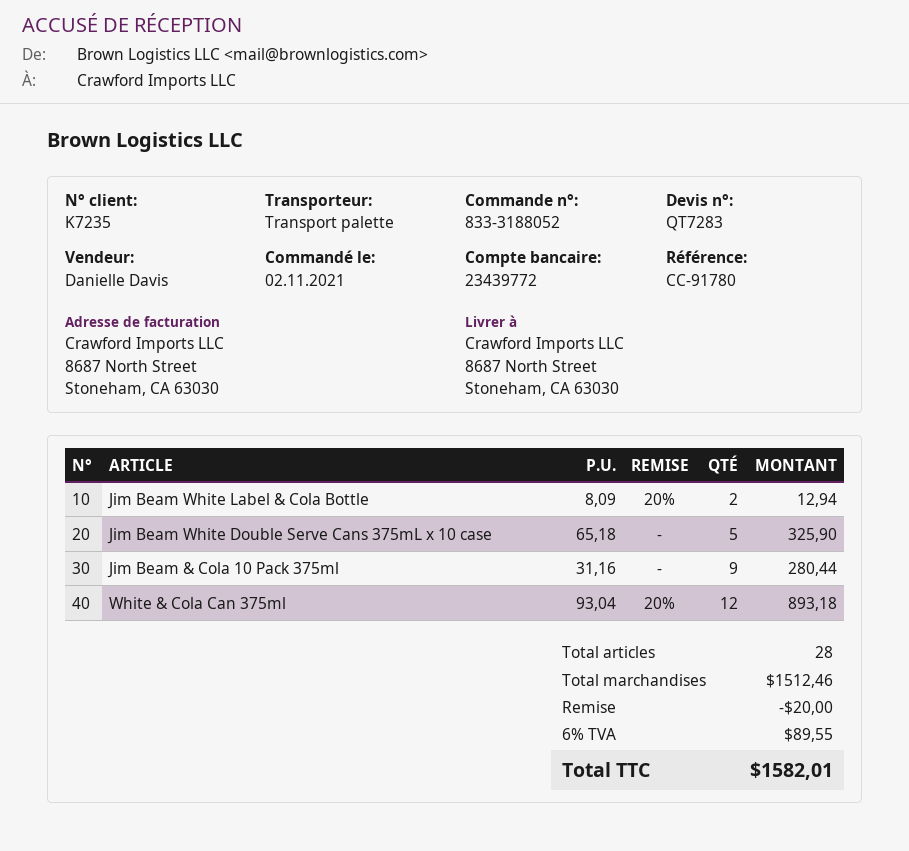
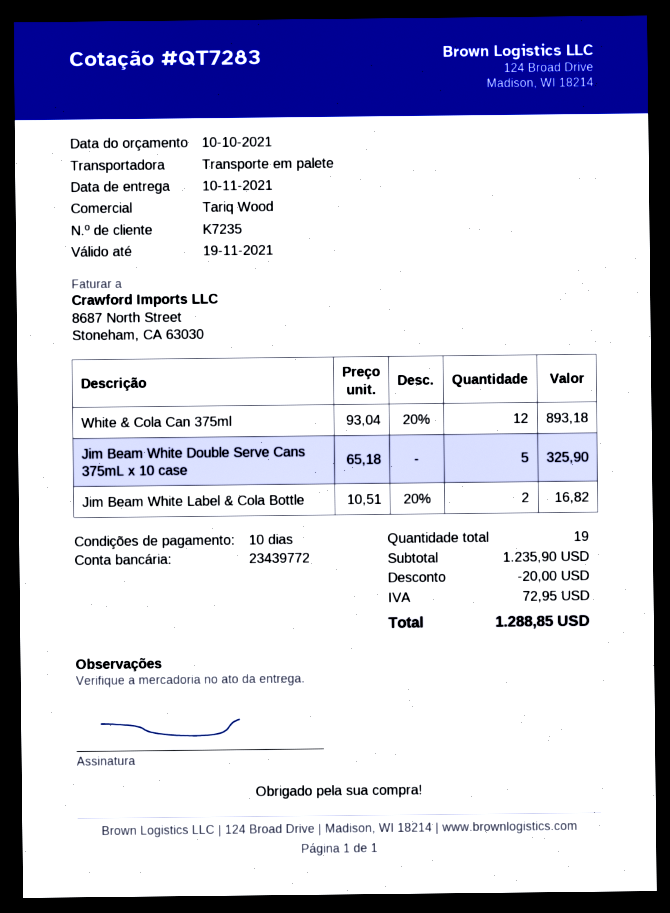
sales rep: Danielle Davis -> Tariq Wood
Jim Beam White Label & Cola Bottle: 2 x 8.09 - 20% = 12.94 -> 2 x 10.51 - 20% = 16.82
Jim Beam & Cola 10 Pack 375ml: 9 x 31.16 = 280.44 -> none
total quantity: 28 -> 19
subtotal: 1512.46 -> 1235.90
tax: 89.55 -> 72.95
total: 1582.01 -> 1288.85

